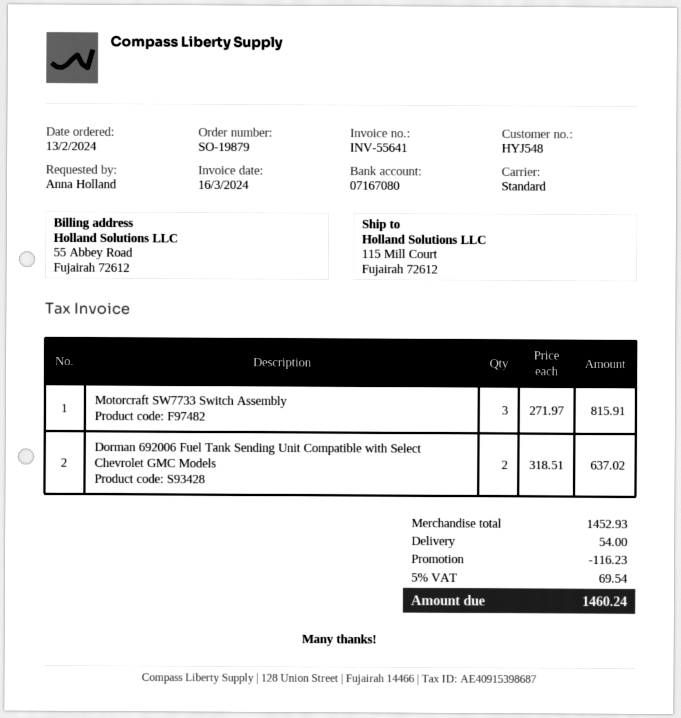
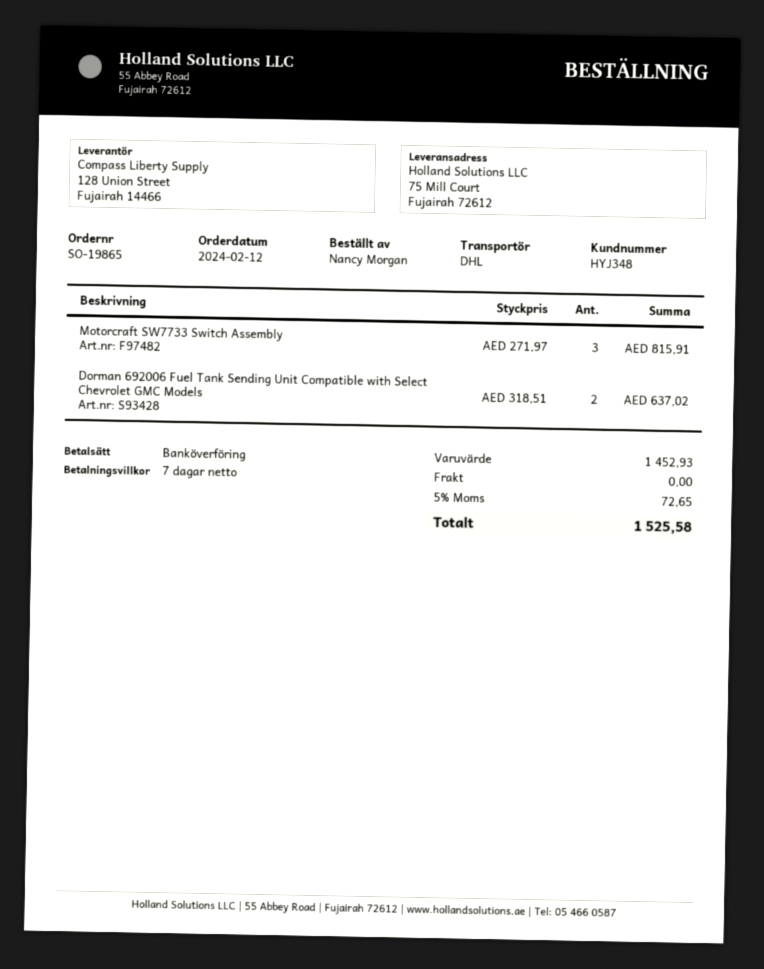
order number: SO-19879 -> SO-19865
order date: 2024-02-13 -> 2024-02-12
customer number: HYJ548 -> HYJ348
ordered by: Anna Holland -> Nancy Morgan
shipping method: standard -> DHL
ship to: 115 Mill Court, Fujairah 72612 -> 75 Mill Court, Fujairah 72612
discount: 116.23 -> none
shipping: 54.00 -> 0.00
tax: 5% = 69.54 -> 5% = 72.65
total: 1460.24 -> 1525.58

